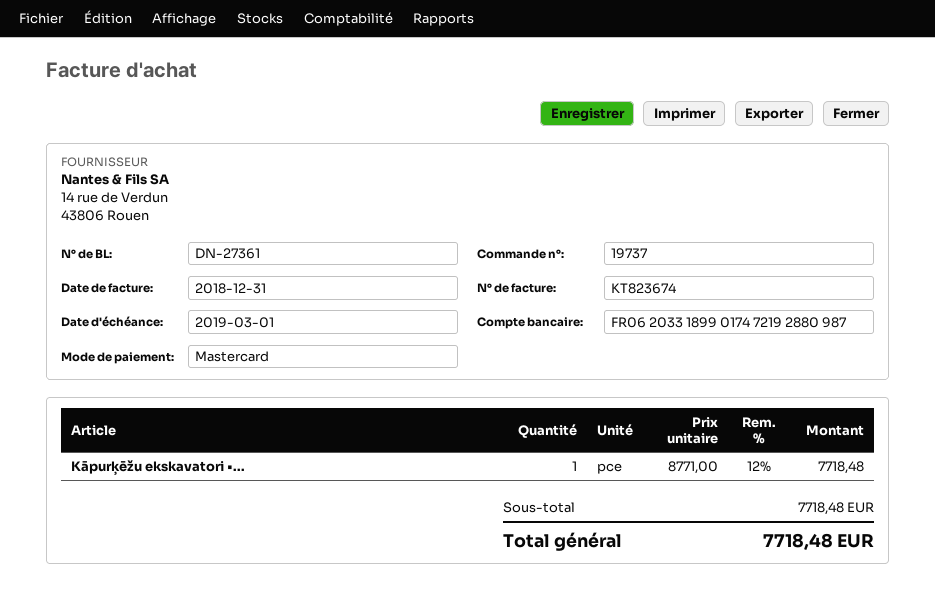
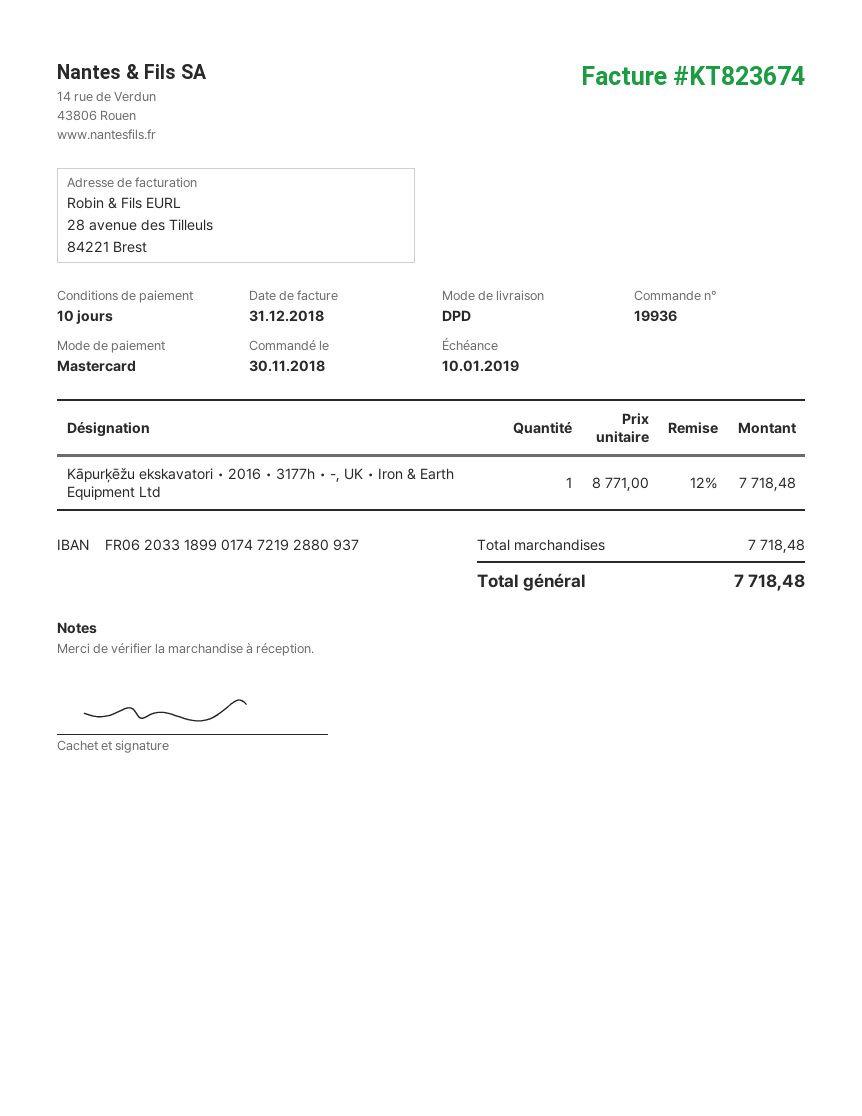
order number: 19737 -> 19936
due date: 2019-03-01 -> 2019-01-10
bank account: FR0620331899017472192880987 -> FR0620331899017472192880937

